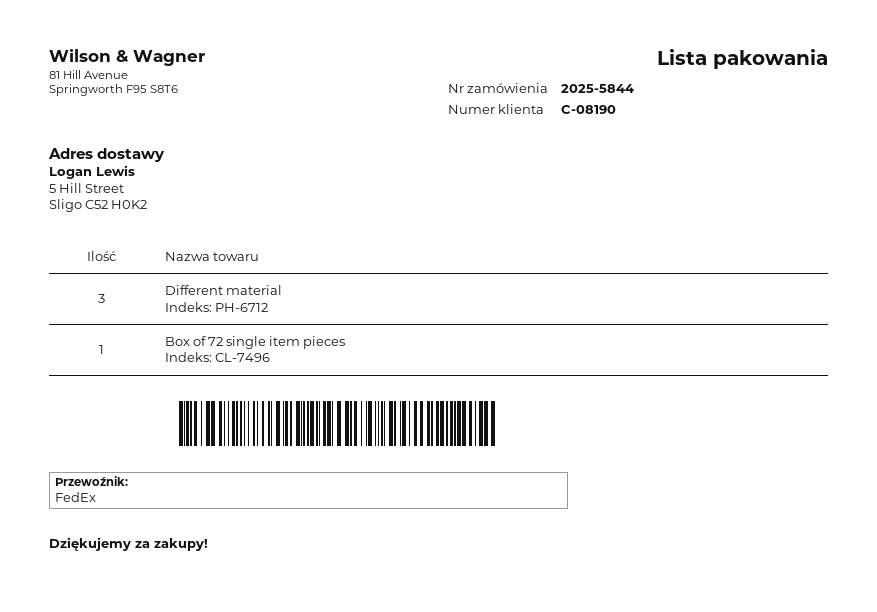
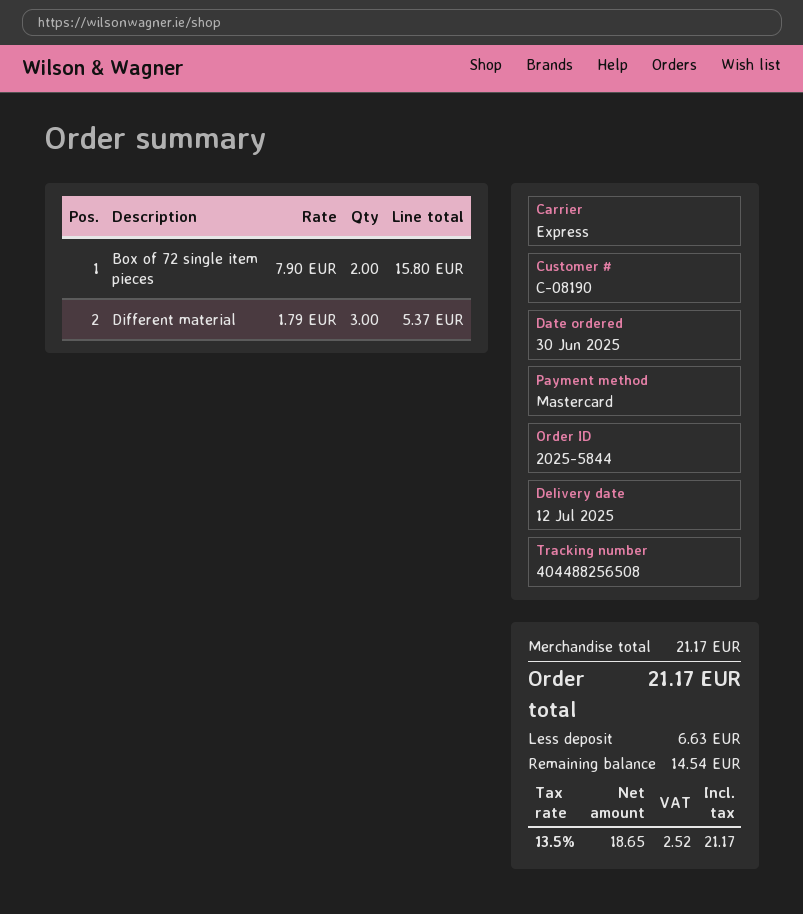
shipping method: FedEx -> express
Box of 72 single item pieces: 1 -> 2

